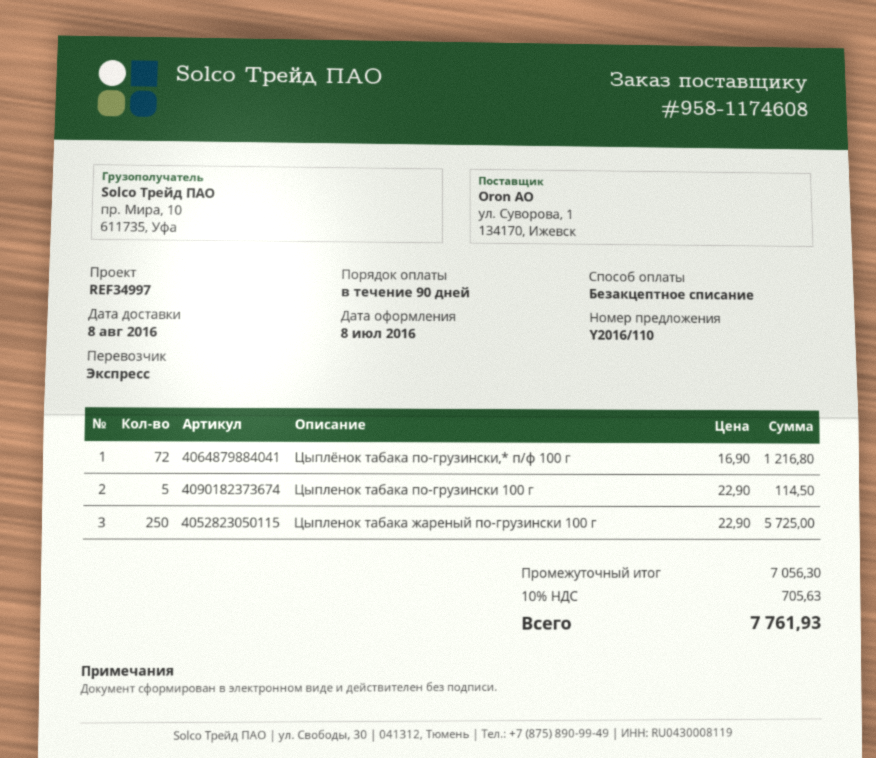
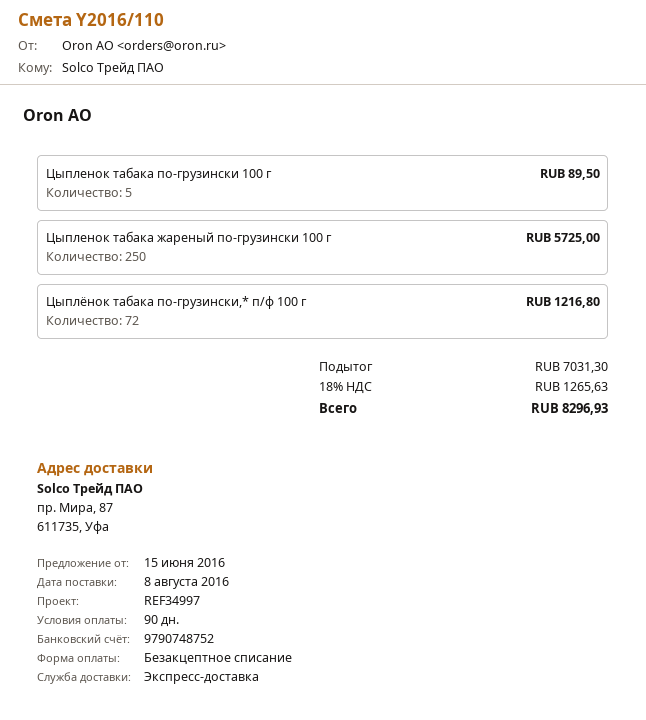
ship to: пр. Мира, 10, 611735, Уфа -> пр. Мира, 87, 611735, Уфа
Цыпленок табака по-грузински 100 г: 5 for 114.50 -> 5 for 89.50
subtotal: 7056.30 -> 7031.30
tax: 10% = 705.63 -> 18% = 1265.63
total: 7761.93 -> 8296.93

